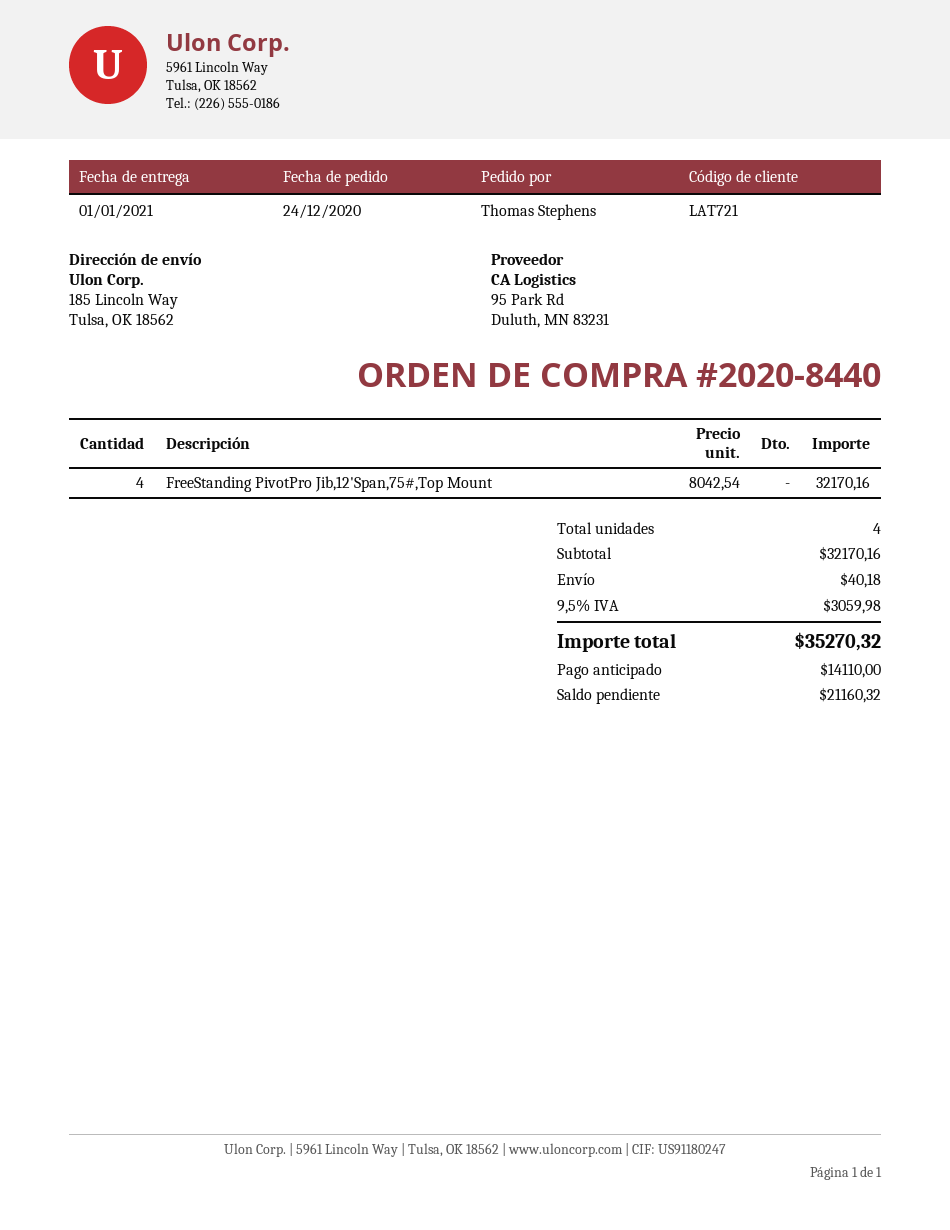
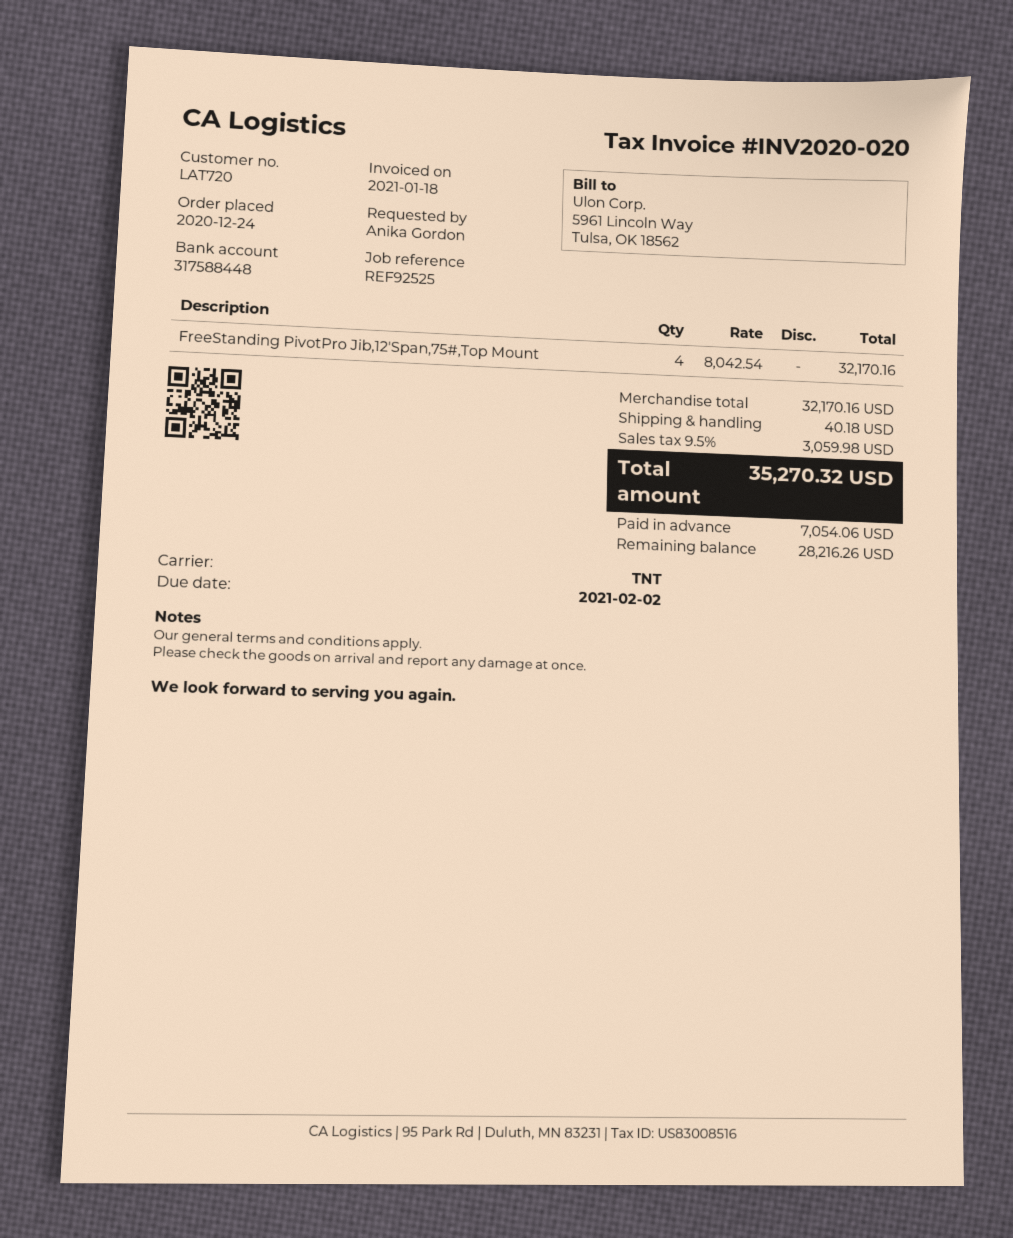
customer number: LAT721 -> LAT720
ordered by: Thomas Stephens -> Anika Gordon
deposit: 14110.00 -> 7054.06
balance: 21160.32 -> 28216.26

